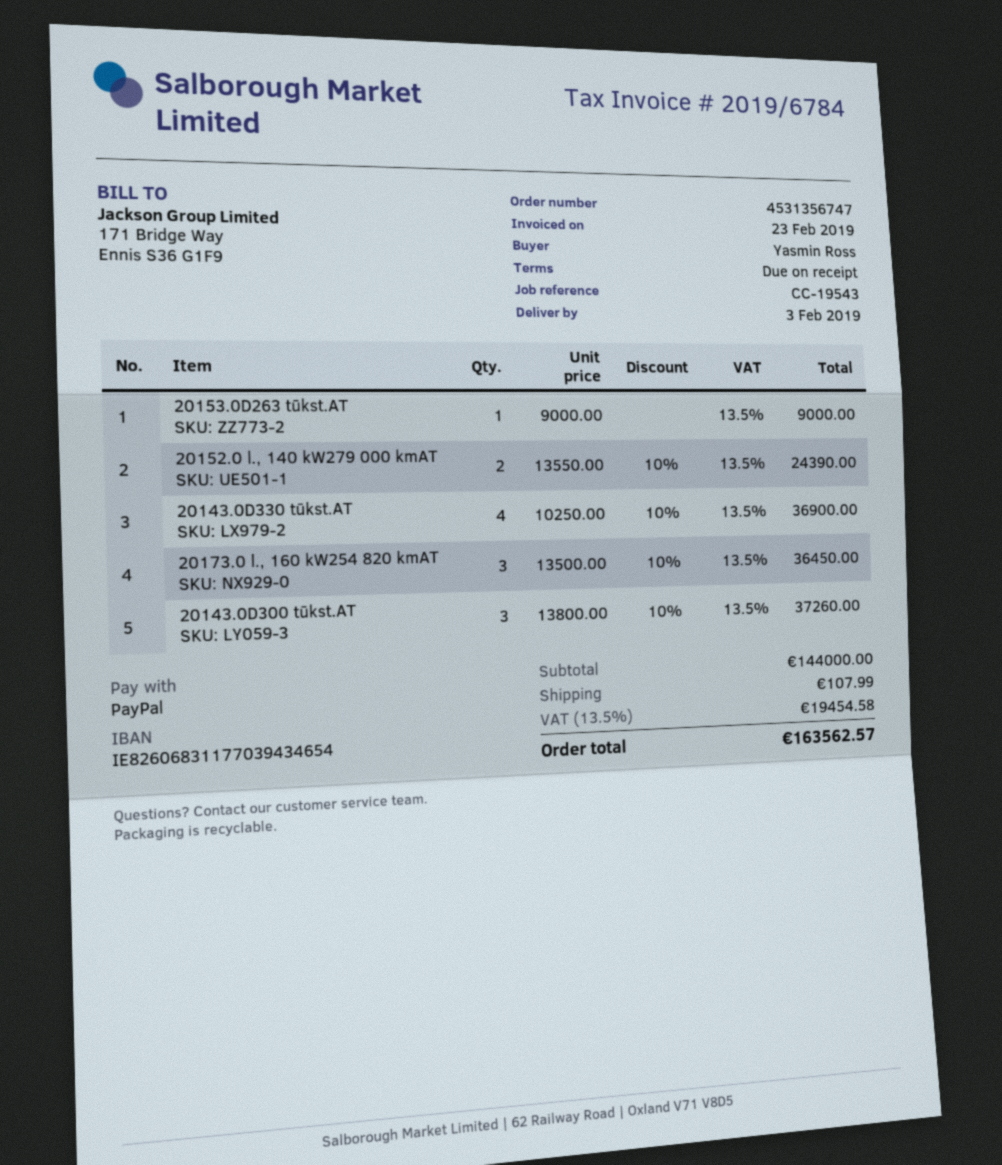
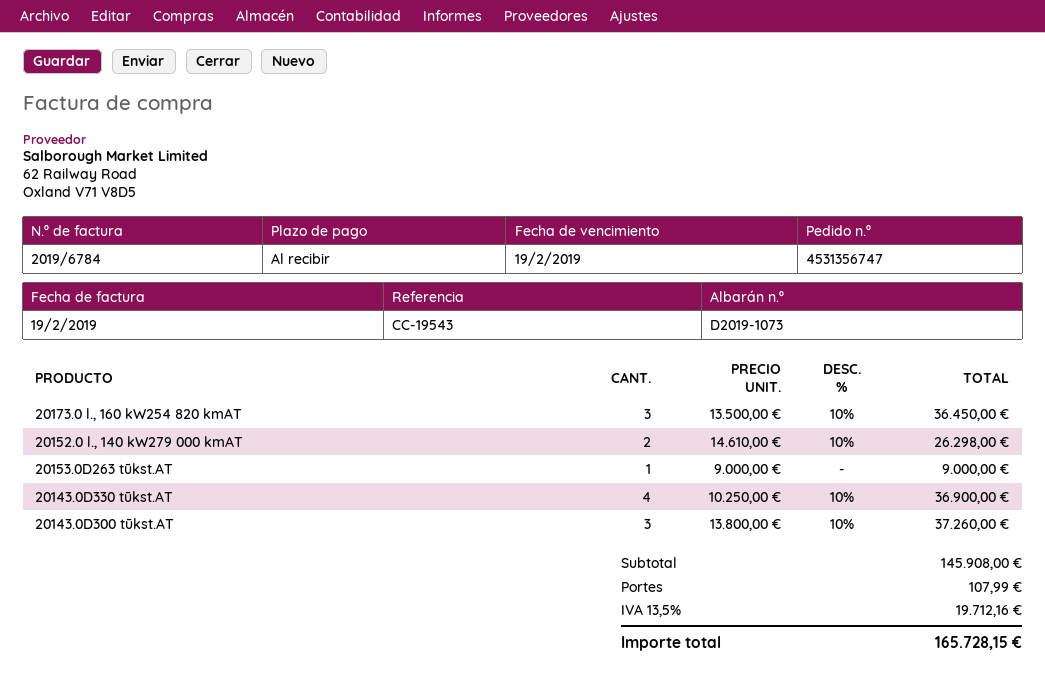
invoice date: 2019-02-23 -> 2019-02-19
20152.0 l., 140 kW279 000 kmAT: 2 x 13550.00 - 10% = 24390.00 -> 2 x 14610.00 - 10% = 26298.00
subtotal: 144000.00 -> 145908.00
tax: 13.5% = 19454.58 -> 13.5% = 19712.16
total: 163562.57 -> 165728.15

